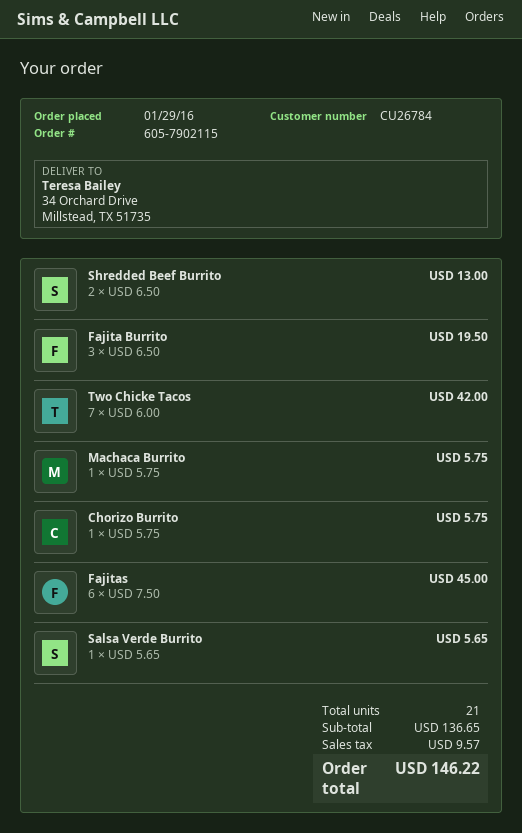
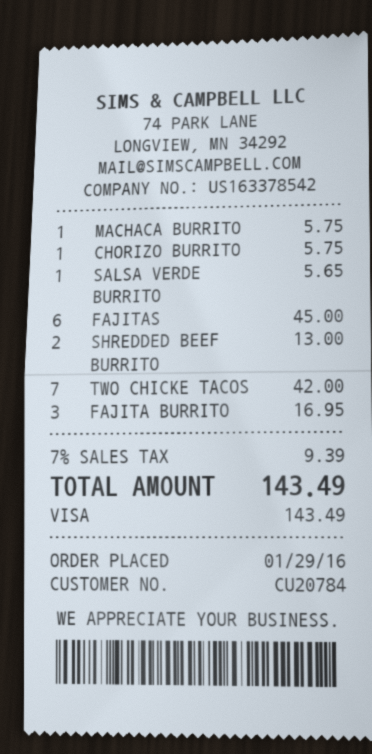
customer number: CU26784 -> CU20784
Fajita Burrito: 3 for 19.50 -> 3 for 16.95
tax: 9.57 -> 9.39
total: 146.22 -> 143.49

